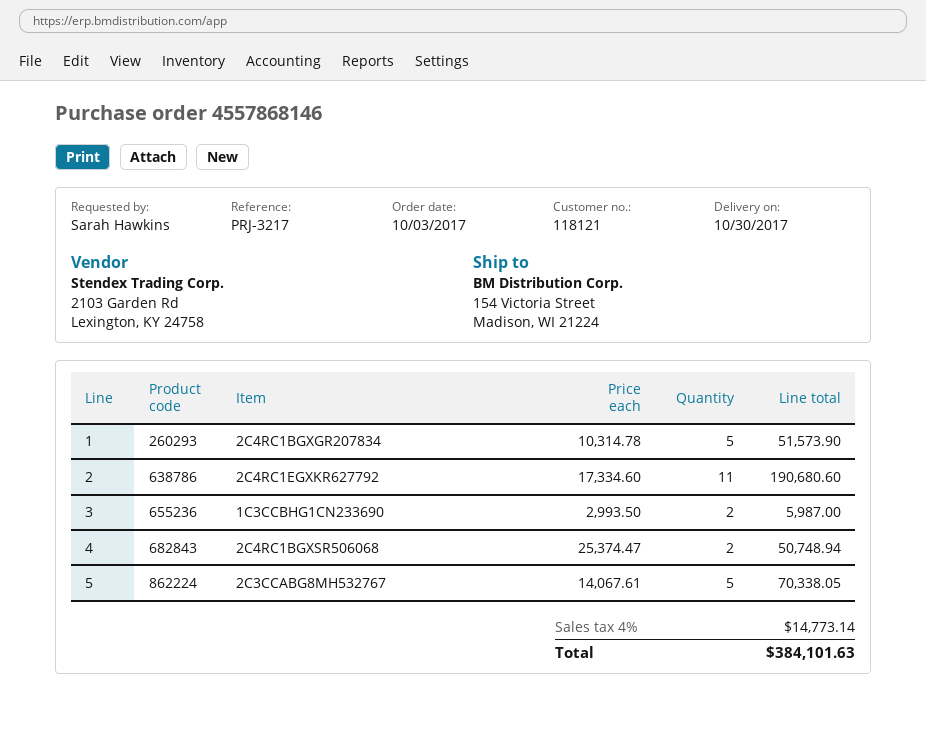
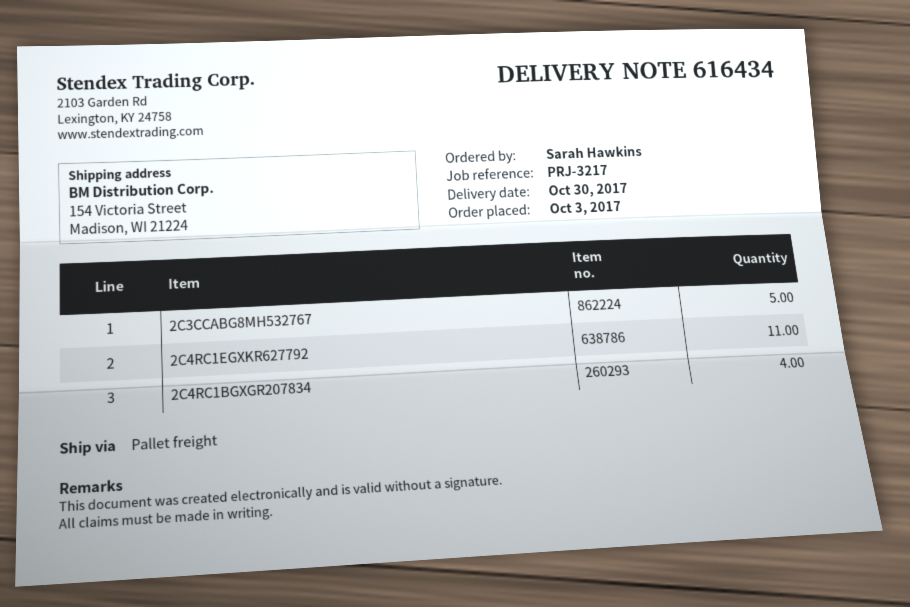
2C4RC1BGXGR207834: 5 -> 4
1C3CCBHG1CN233690: 2 -> none
2C4RC1BGXSR506068: 2 -> none

